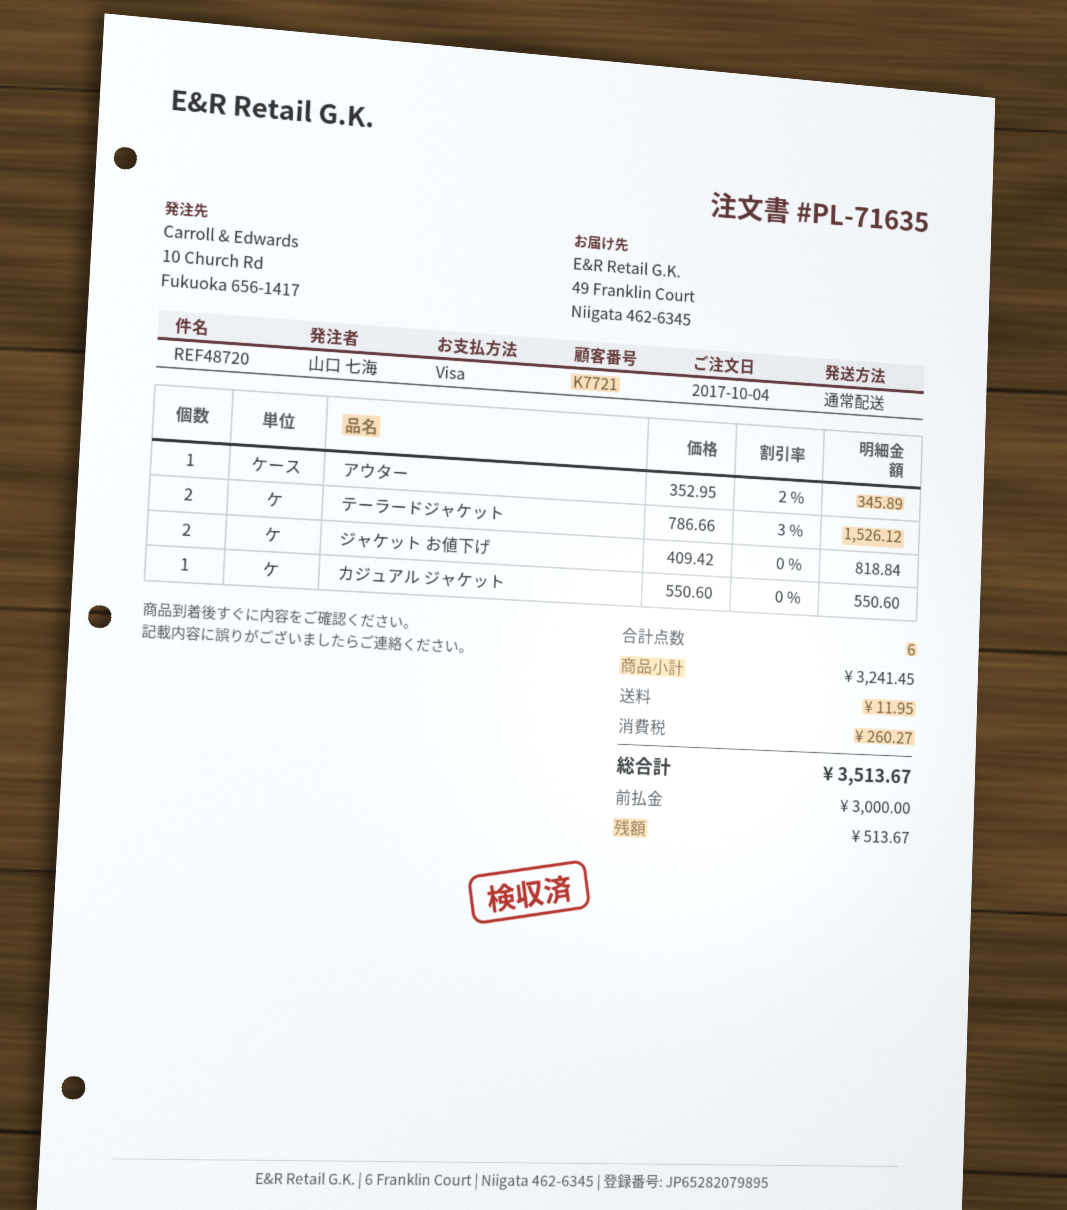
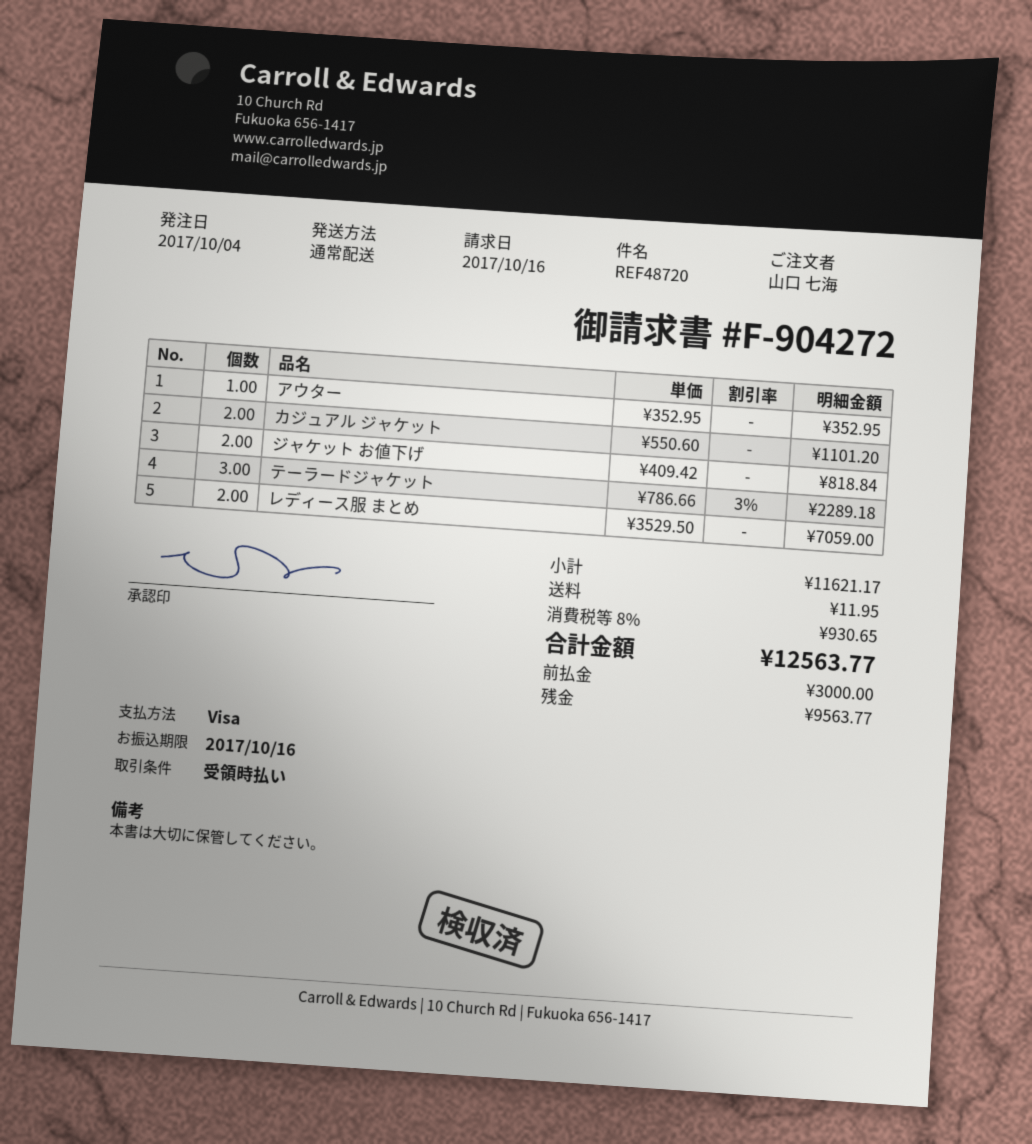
アウター: 1 x 352.95 - 2% = 345.89 -> 1 x 352.95 = 352.95
テーラードジャケット: 2 x 786.66 - 3% = 1526.12 -> 3 x 786.66 - 3% = 2289.18
カジュアル ジャケット: 1 x 550.60 = 550.60 -> 2 x 550.60 = 1101.20
レディース服 まとめ: none -> 2 x 3529.50 = 7059.00
subtotal: 3241.45 -> 11621.17
tax: 260.27 -> 930.65
total: 3513.67 -> 12563.77
balance: 513.67 -> 9563.77

